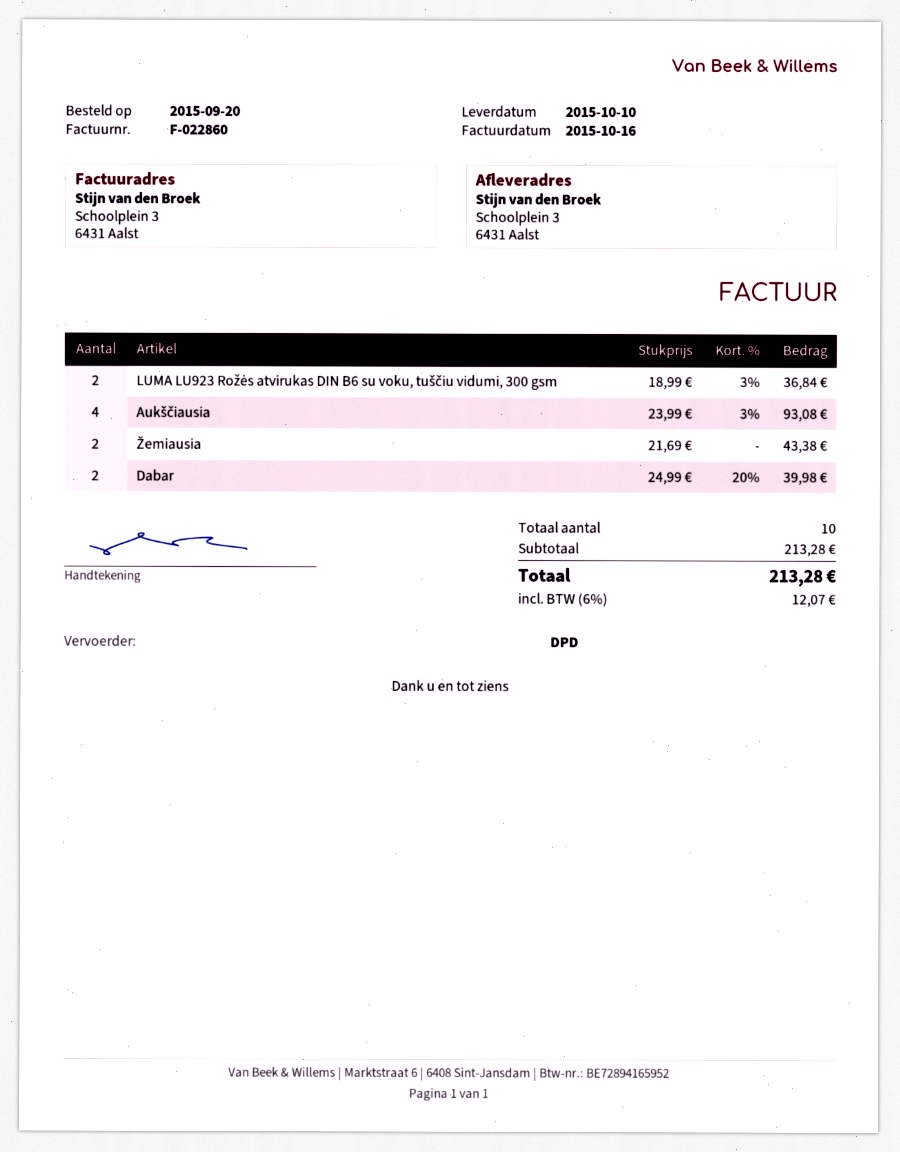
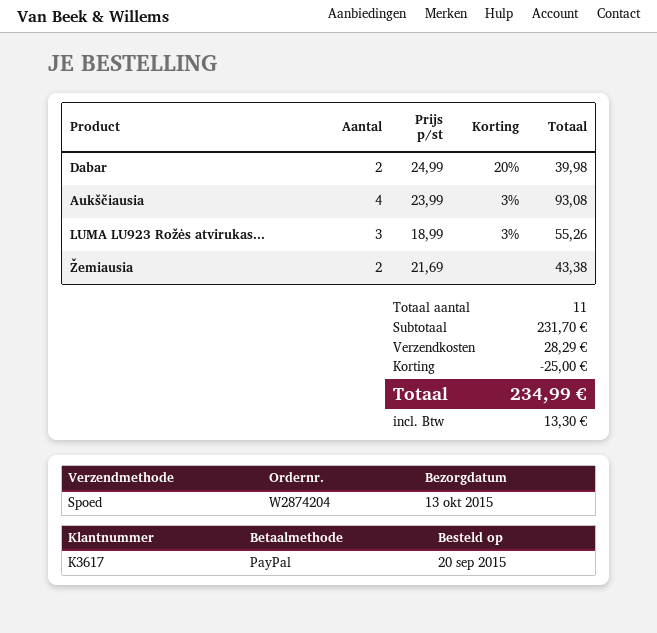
delivery date: 2015-10-10 -> 2015-10-13
shipping method: DPD -> express
LUMA LU923 Rožės atvirukas DIN B6 su voku, tuščiu vidumi, 300 gsm: 2 x 18.99 - 3% = 36.84 -> 3 x 18.99 - 3% = 55.26
total quantity: 10 -> 11
subtotal: 213.28 -> 231.70
discount: none -> 25.00
shipping: none -> 28.29
tax: 12.07 -> 13.30
total: 213.28 -> 234.99

